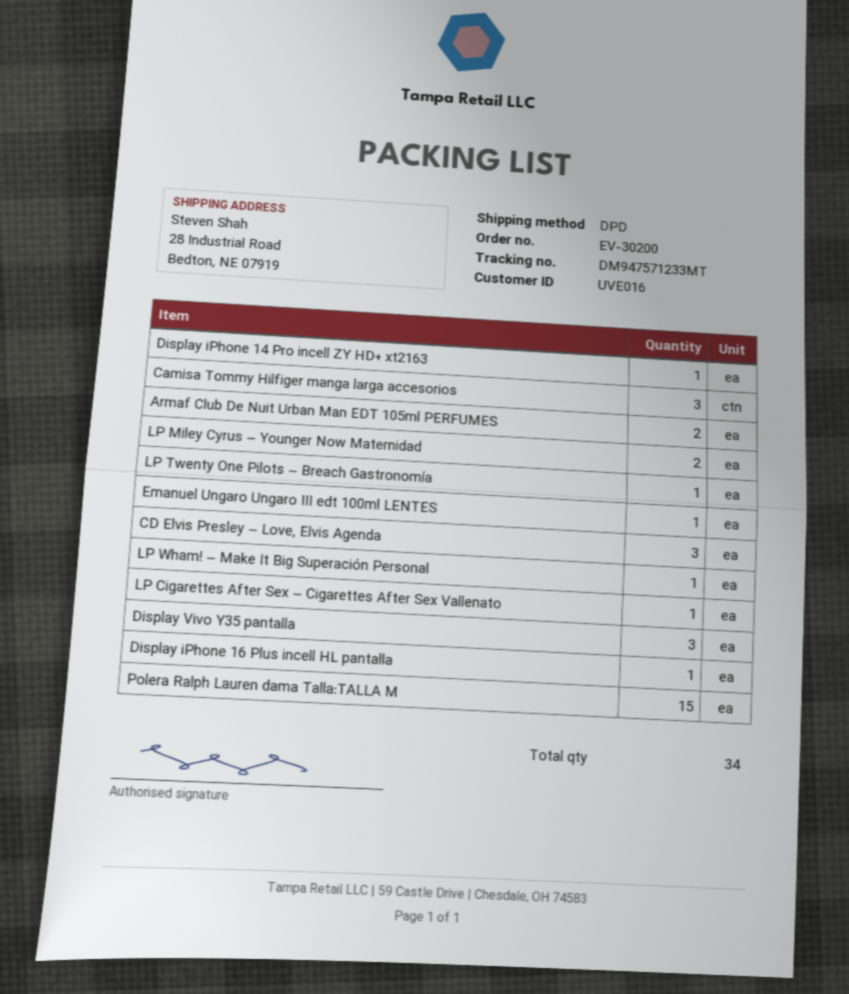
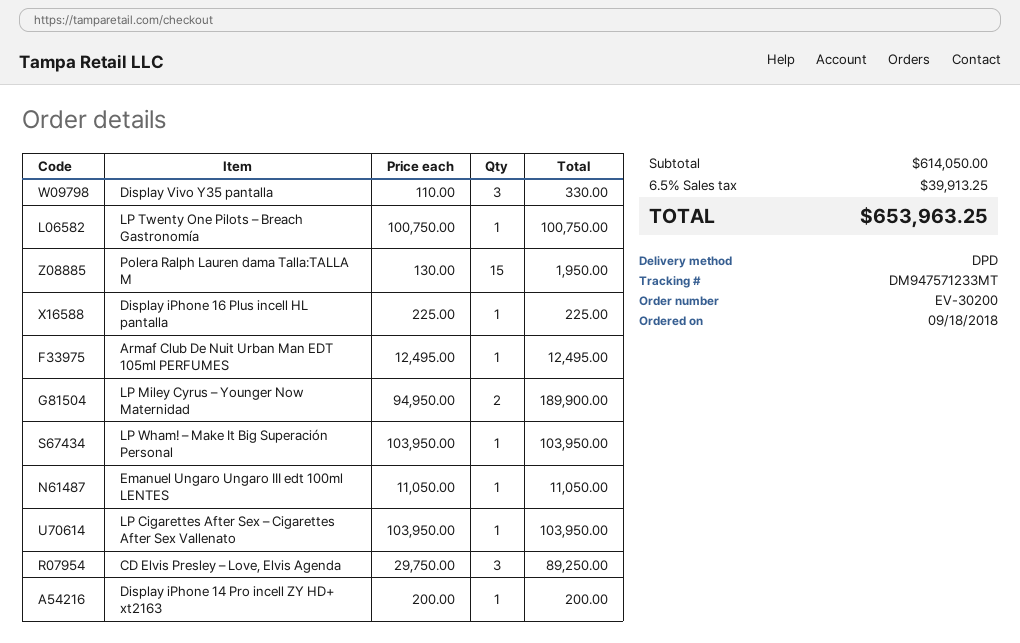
Camisa Tommy Hilfiger manga larga accesorios: 3 -> none
Armaf Club De Nuit Urban Man EDT 105ml PERFUMES: 2 -> 1

